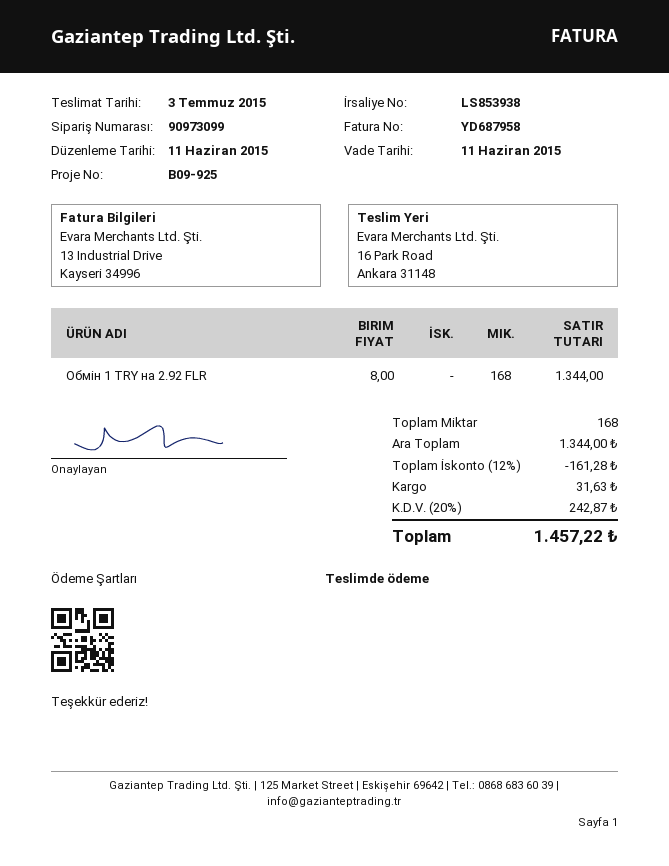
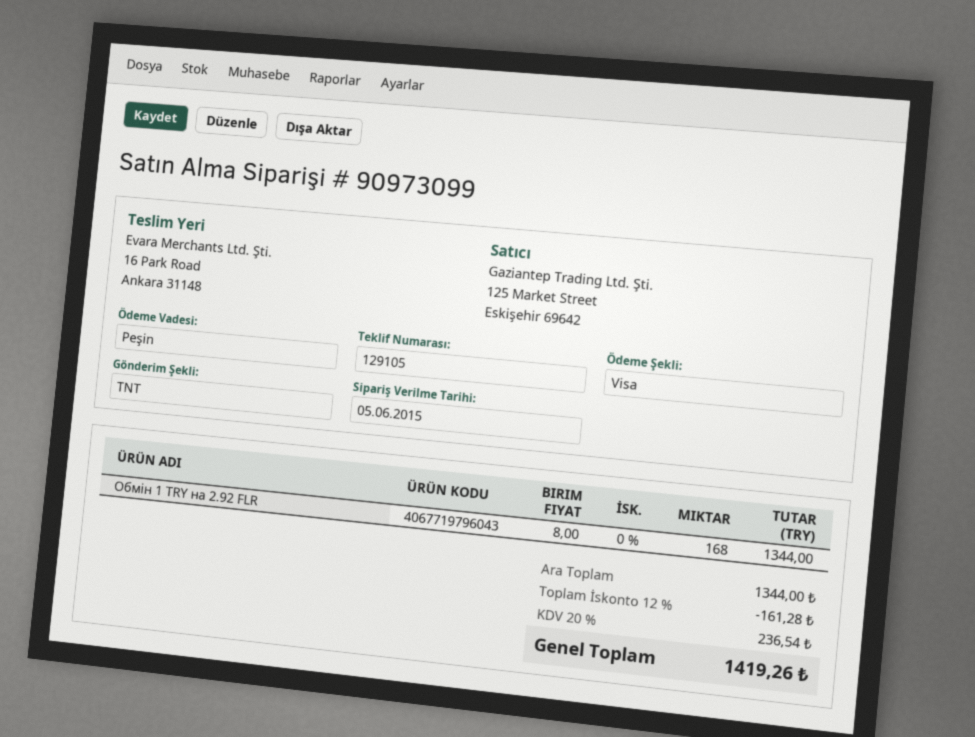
shipping: 31.63 -> none
tax: 20% = 242.87 -> 20% = 236.54
total: 1457.22 -> 1419.26

